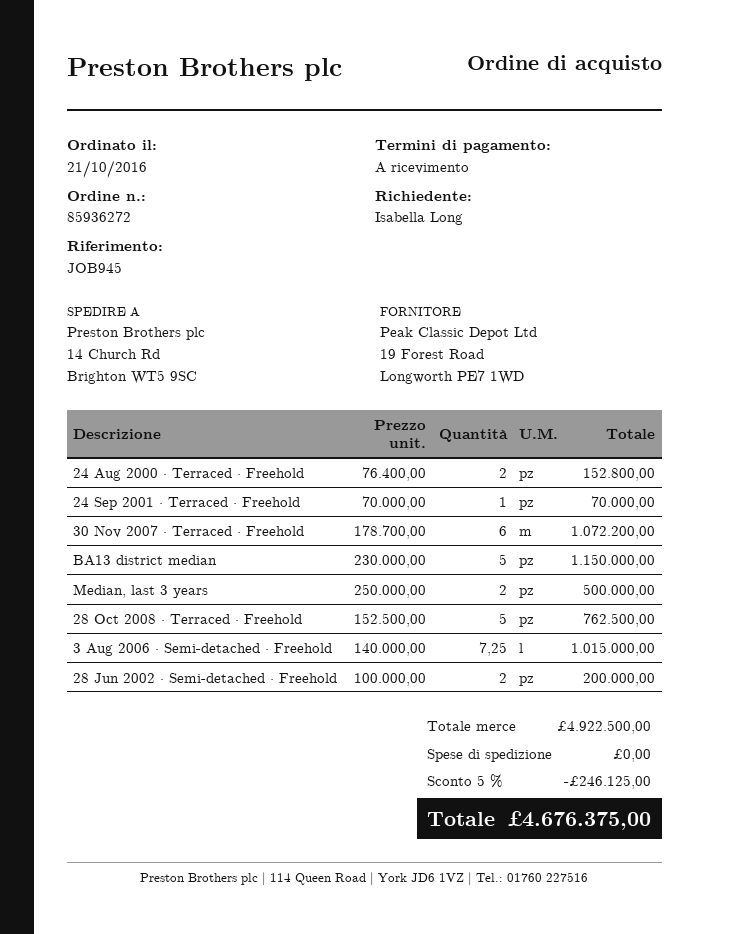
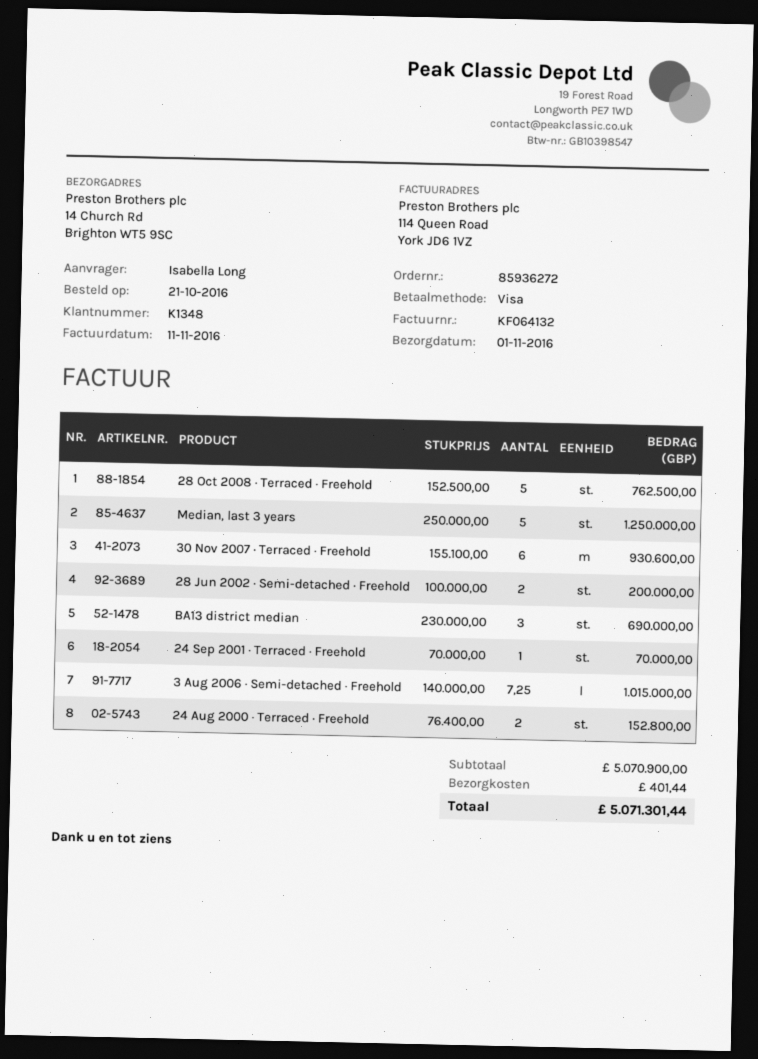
30 Nov 2007 · Terraced · Freehold: 6 x 178700.00 = 1072200.00 -> 6 x 155100.00 = 930600.00
BA13 district median: 5 x 230000.00 = 1150000.00 -> 3 x 230000.00 = 690000.00
Median, last 3 years: 2 x 250000.00 = 500000.00 -> 5 x 250000.00 = 1250000.00
subtotal: 4922500.00 -> 5070900.00
discount: 5% = 246125.00 -> none
shipping: 0.00 -> 401.44
total: 4676375.00 -> 5071301.44

